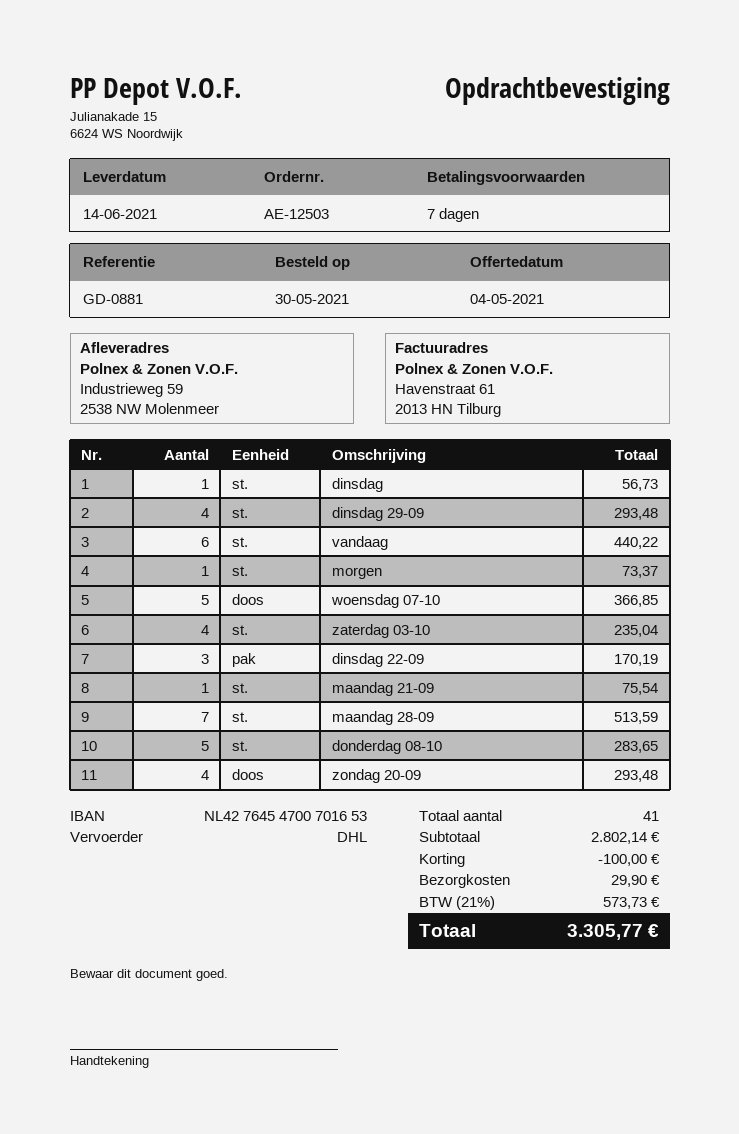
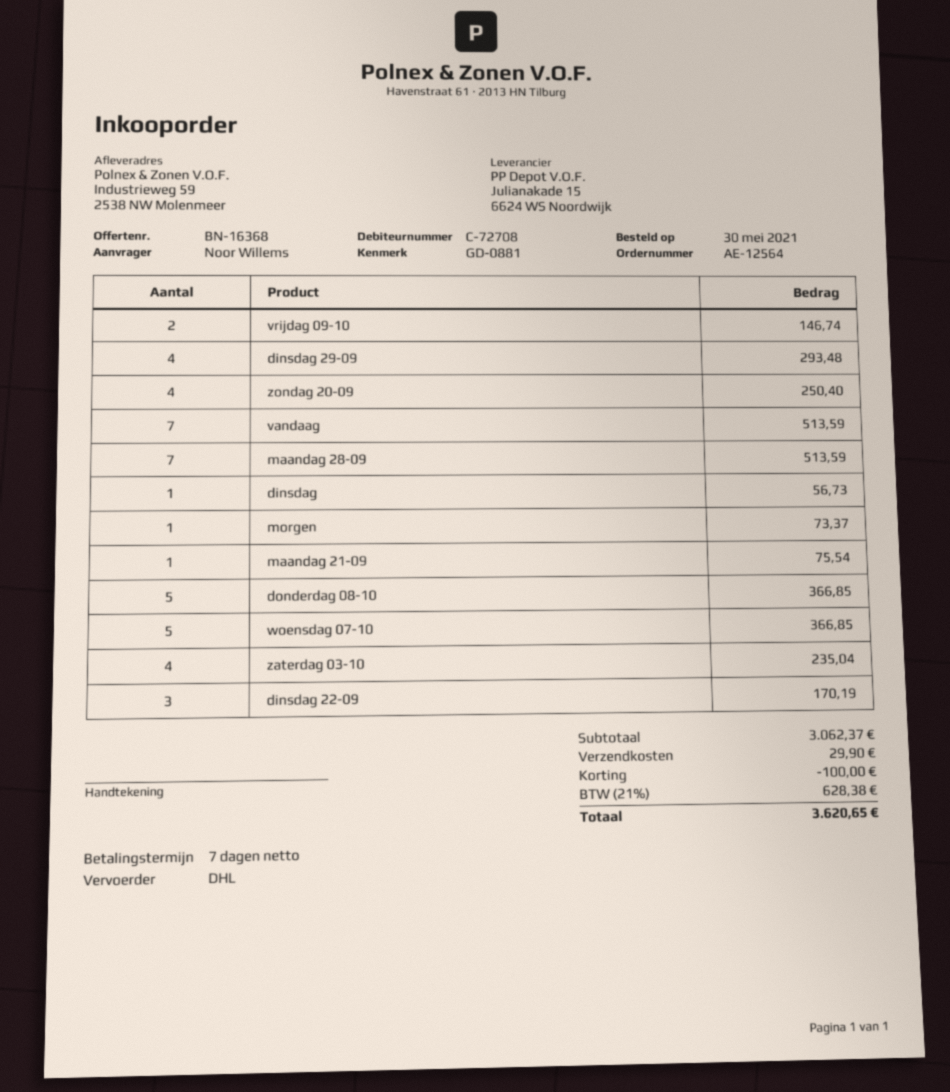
order number: AE-12503 -> AE-12564
vandaag: 6 for 440.22 -> 7 for 513.59
donderdag 08-10: 5 for 283.65 -> 5 for 366.85
zondag 20-09: 4 for 293.48 -> 4 for 250.40
vrijdag 09-10: none -> 2 for 146.74
subtotal: 2802.14 -> 3062.37
tax: 21% = 573.73 -> 21% = 628.38
total: 3305.77 -> 3620.65

